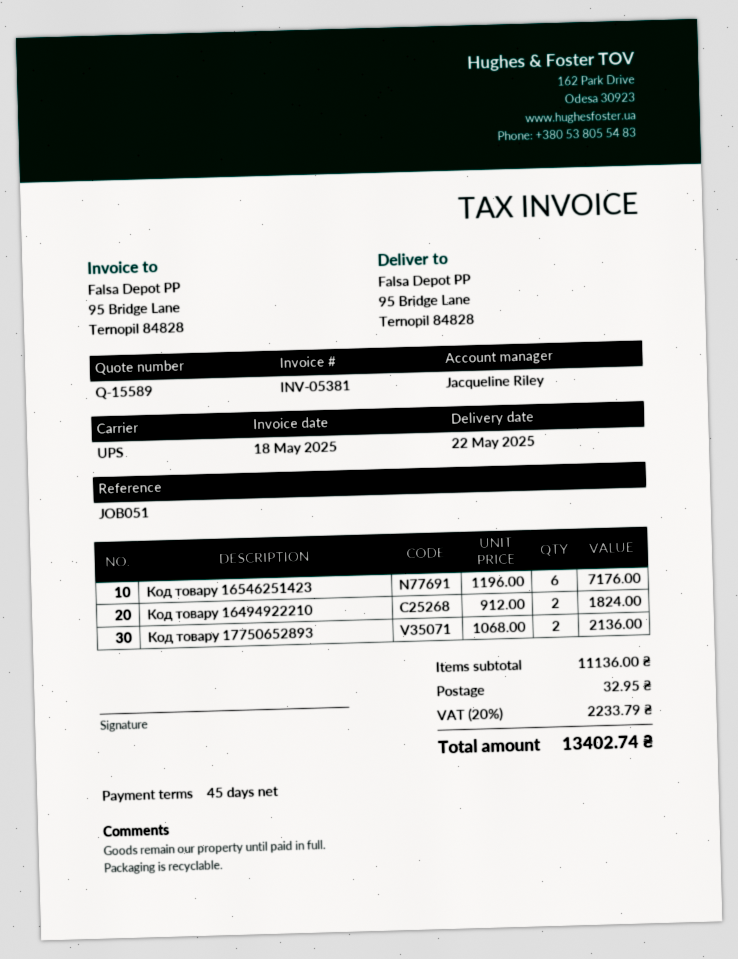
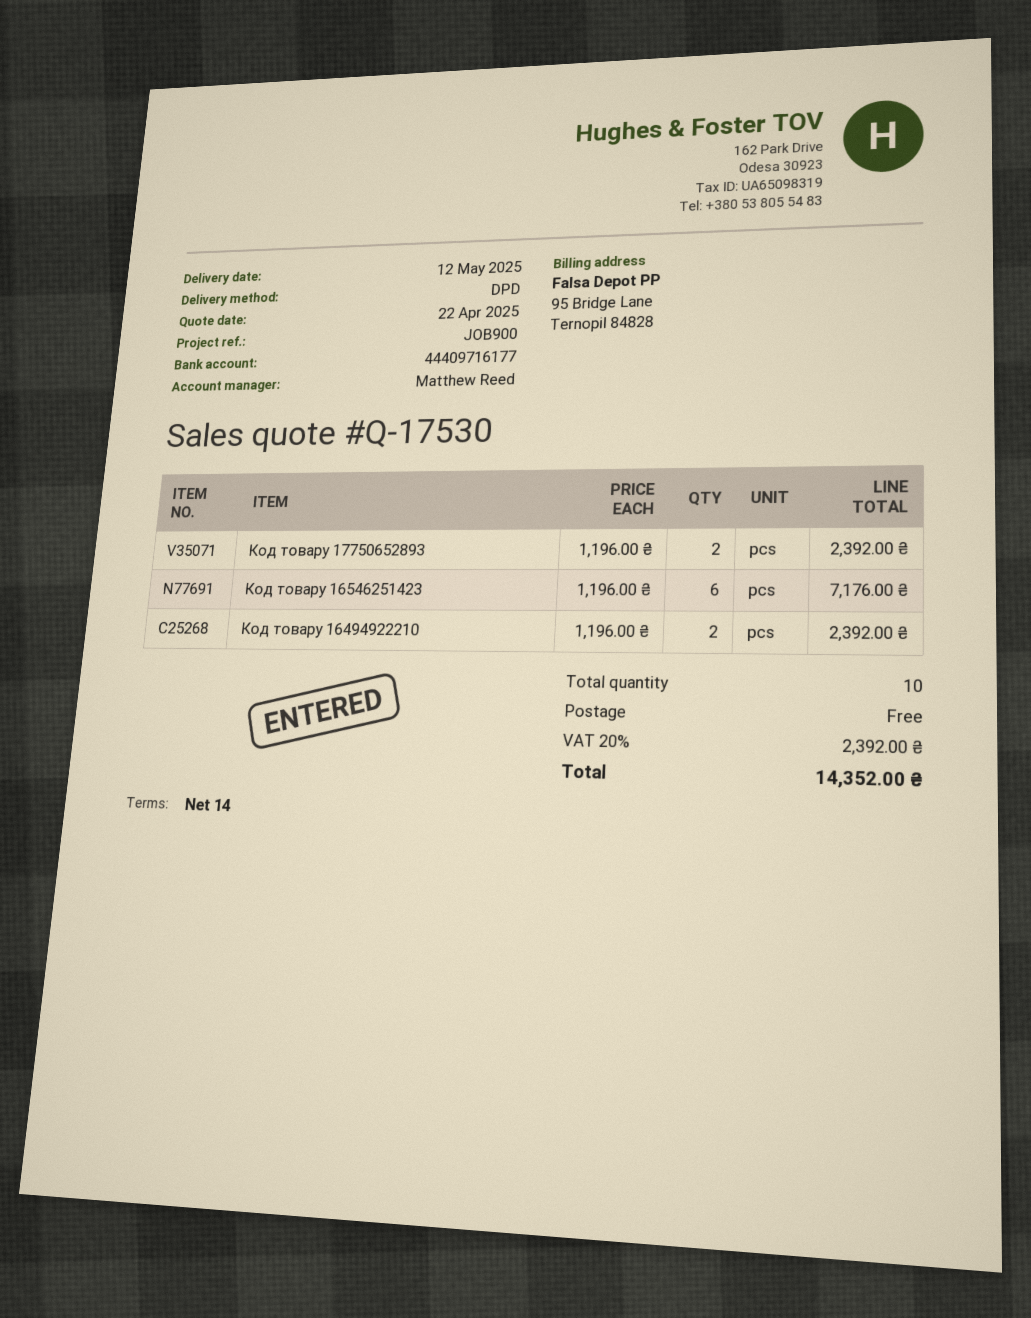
quote number: Q-15589 -> Q-17530
delivery date: 2025-05-22 -> 2025-05-12
payment terms: 45 days -> 14 days
reference: JOB051 -> JOB900
sales rep: Jacqueline Riley -> Matthew Reed
shipping method: UPS -> DPD
Код товару 16494922210: 2 x 912.00 = 1824.00 -> 2 x 1196.00 = 2392.00
Код товару 17750652893: 2 x 1068.00 = 2136.00 -> 2 x 1196.00 = 2392.00
shipping: 32.95 -> 0.00
tax: 20% = 2233.79 -> 20% = 2392.00
total: 13402.74 -> 14352.00

